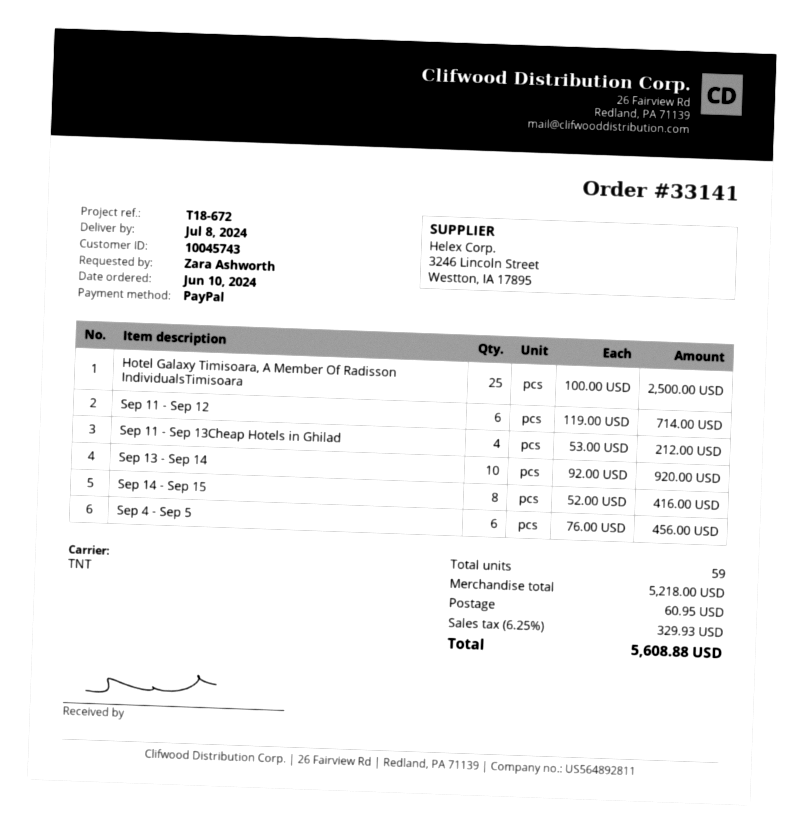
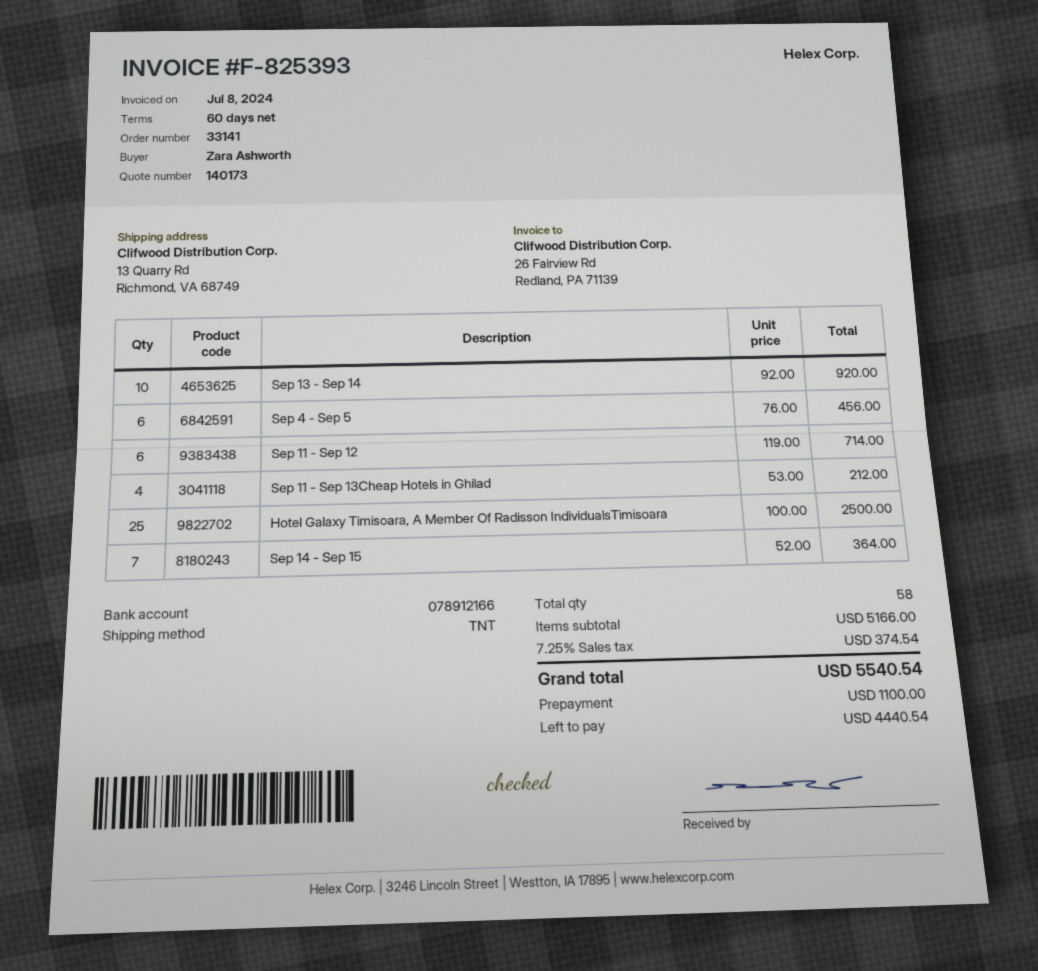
Sep 14 - Sep 15: 8 x 52.00 = 416.00 -> 7 x 52.00 = 364.00
total quantity: 59 -> 58
subtotal: 5218.00 -> 5166.00
shipping: 60.95 -> none
tax: 6.25% = 329.93 -> 7.25% = 374.54
total: 5608.88 -> 5540.54

